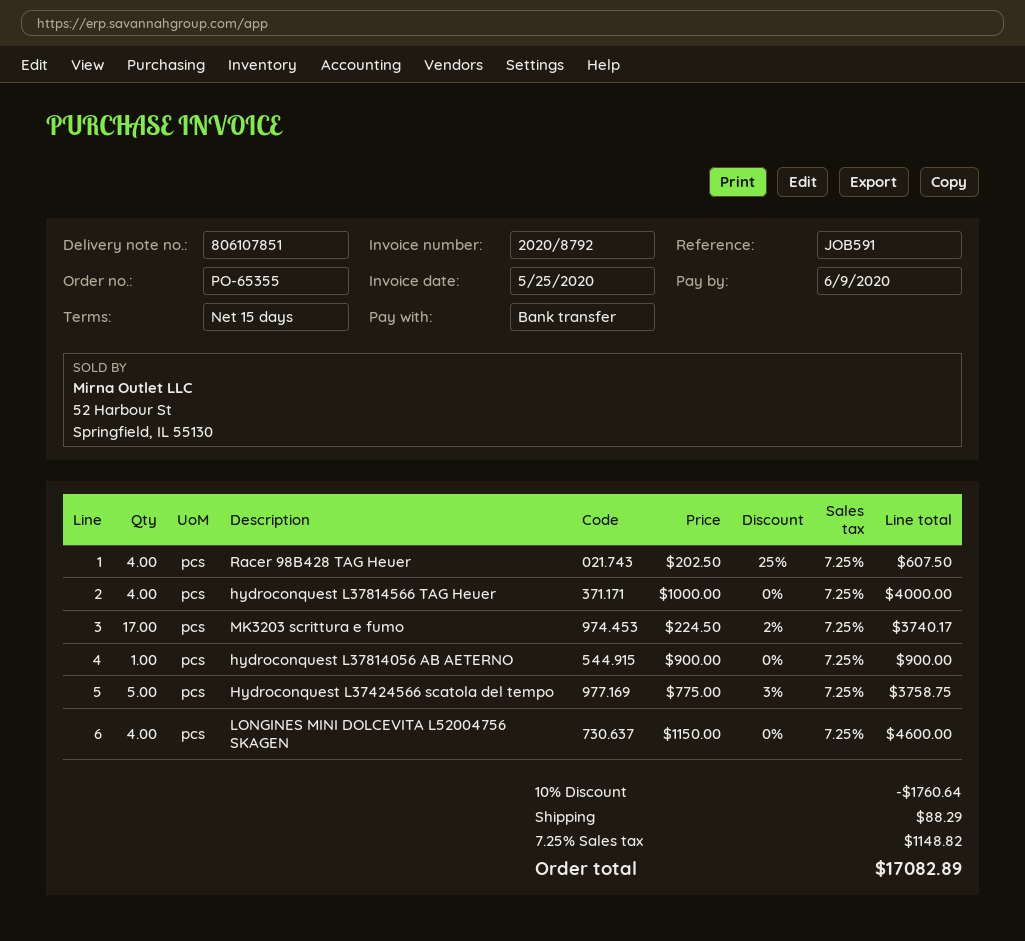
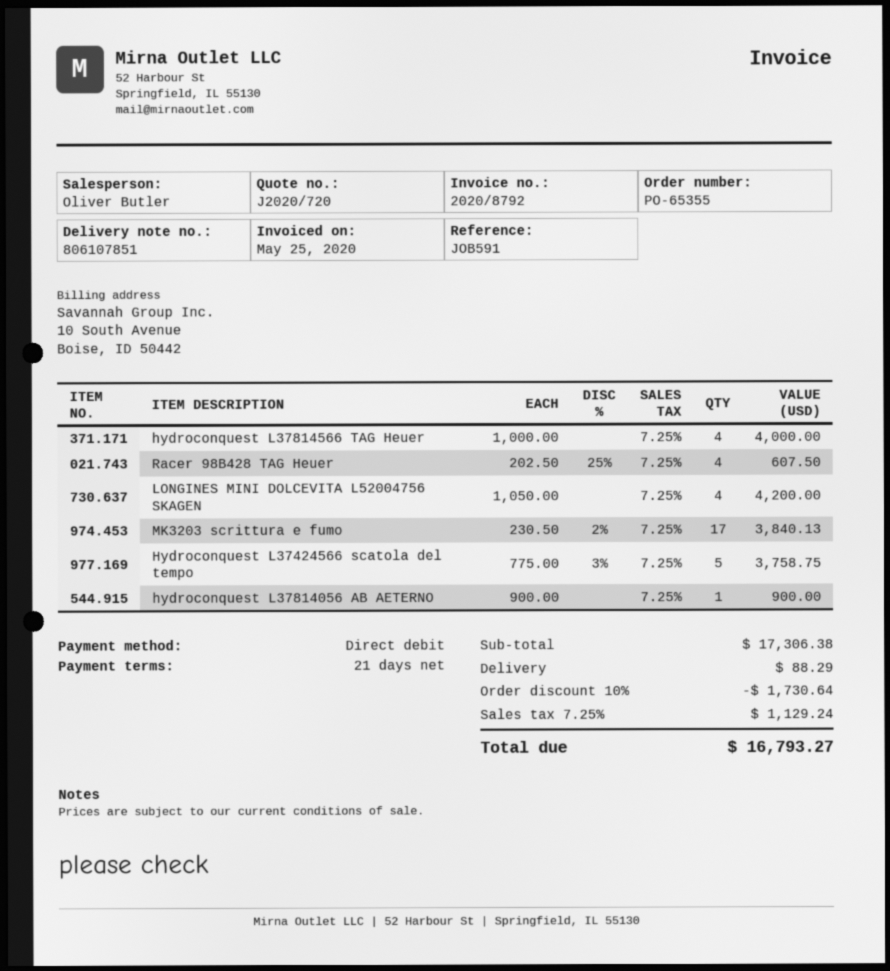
payment terms: 15 days -> 21 days
payment method: bank transfer -> direct debit
MK3203 scrittura e fumo: 17 x 224.50 - 2% = 3740.17 -> 17 x 230.50 - 2% = 3840.13
LONGINES MINI DOLCEVITA L52004756 SKAGEN: 4 x 1150.00 = 4600.00 -> 4 x 1050.00 = 4200.00
discount: 10% = 1760.64 -> 10% = 1730.64
tax: 7.25% = 1148.82 -> 7.25% = 1129.24
total: 17082.89 -> 16793.27

